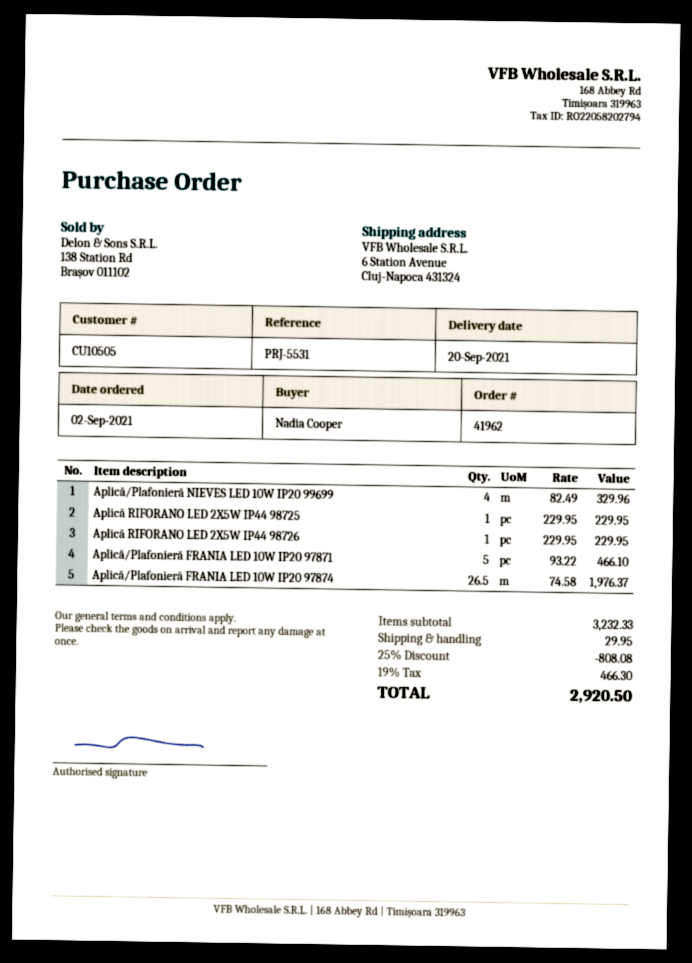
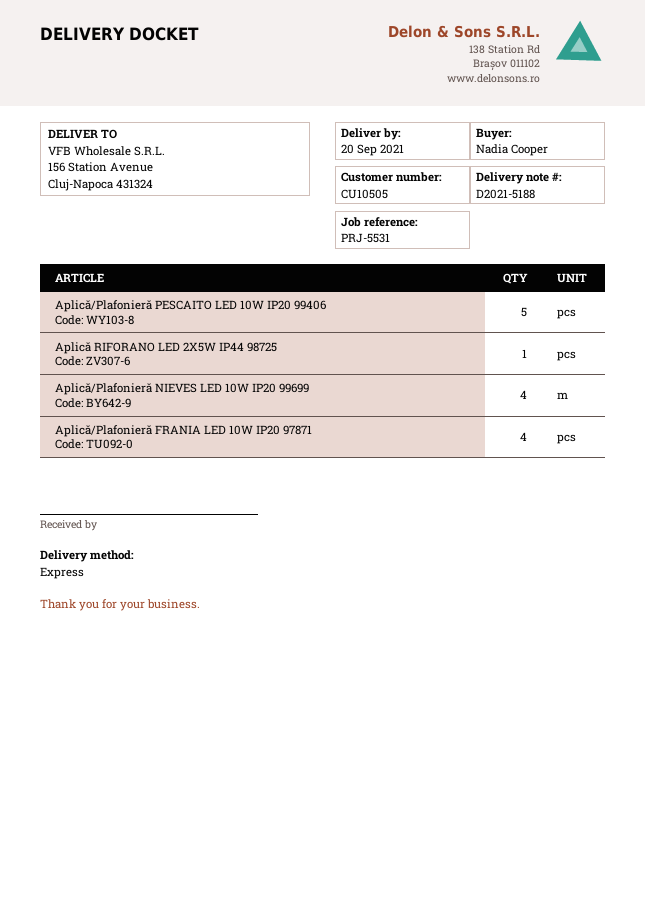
ship to: 6 Station Avenue, Cluj-Napoca 431324 -> 156 Station Avenue, Cluj-Napoca 431324
Aplică RIFORANO LED 2X5W IP44 98726: 1 -> none
Aplică/Plafonieră FRANIA LED 10W IP20 97871: 5 -> 4
Aplică/Plafonieră FRANIA LED 10W IP20 97874: 26.5 -> none
Aplică/Plafonieră PESCAITO LED 10W IP20 99406: none -> 5

